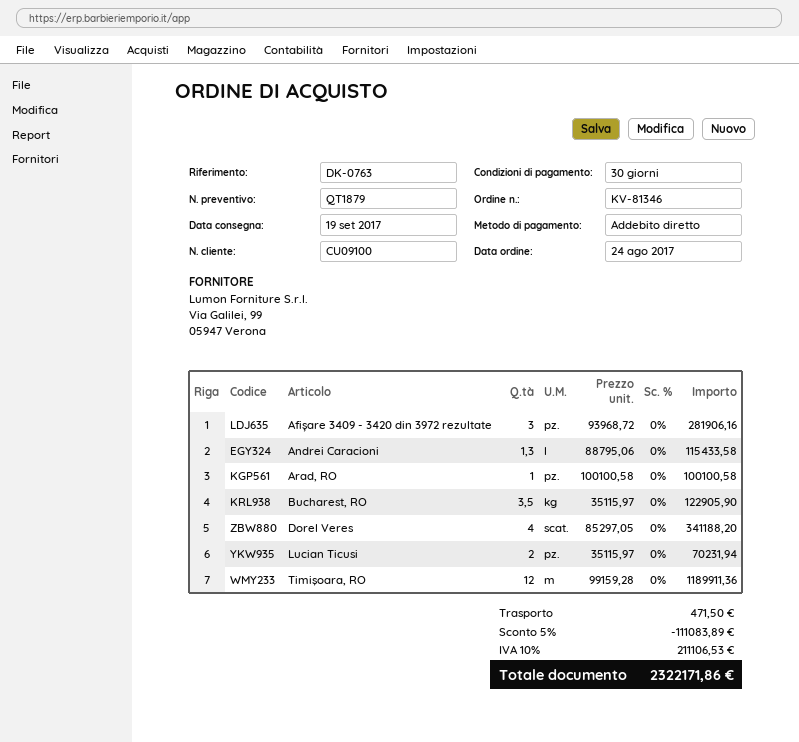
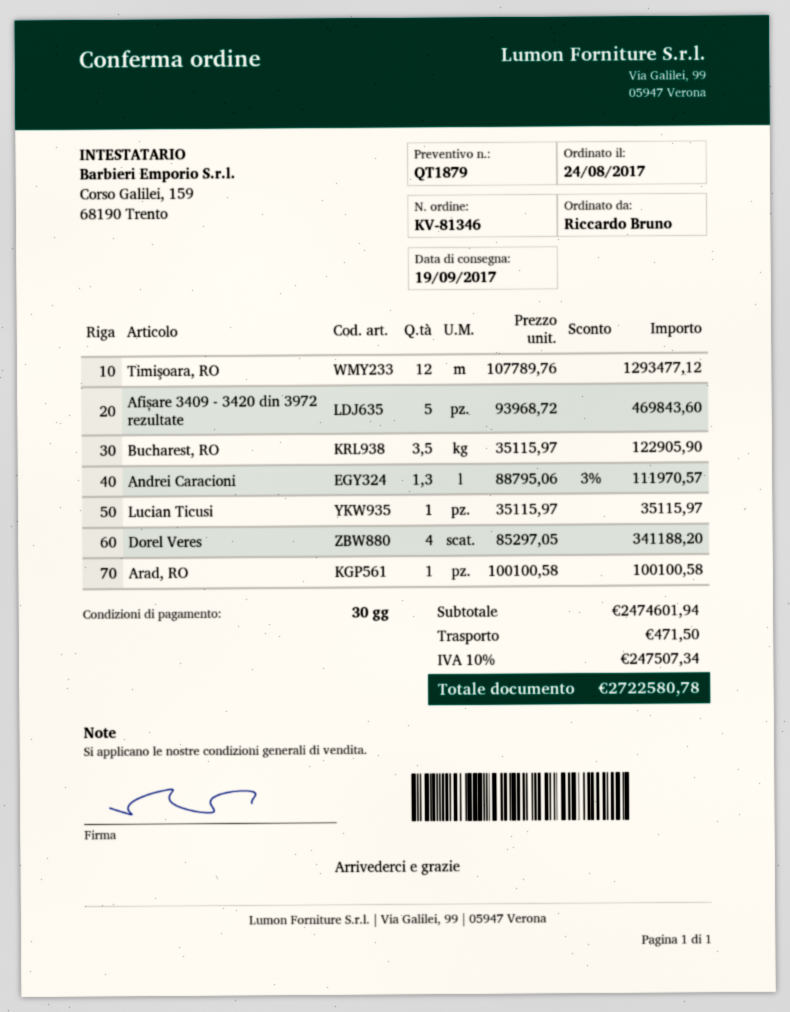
Afișare 3409 - 3420 din 3972 rezultate: 3 x 93968.72 = 281906.16 -> 5 x 93968.72 = 469843.60
Andrei Caracioni: 1.3 x 88795.06 = 115433.58 -> 1.3 x 88795.06 - 3% = 111970.57
Lucian Ticusi: 2 x 35115.97 = 70231.94 -> 1 x 35115.97 = 35115.97
Timişoara, RO: 12 x 99159.28 = 1189911.36 -> 12 x 107789.76 = 1293477.12
discount: 5% = 111083.89 -> none
tax: 10% = 211106.53 -> 10% = 247507.34
total: 2322171.86 -> 2722580.78

